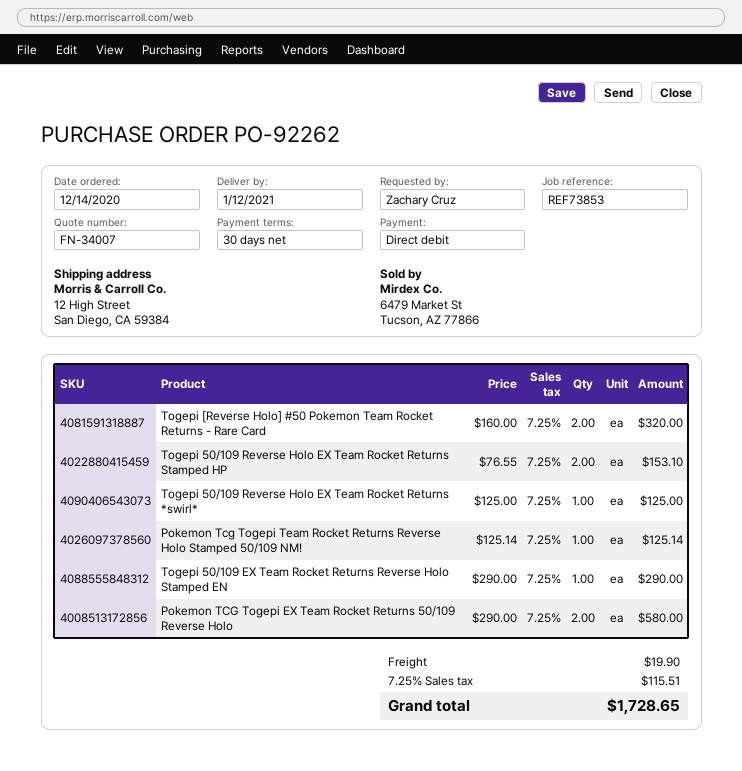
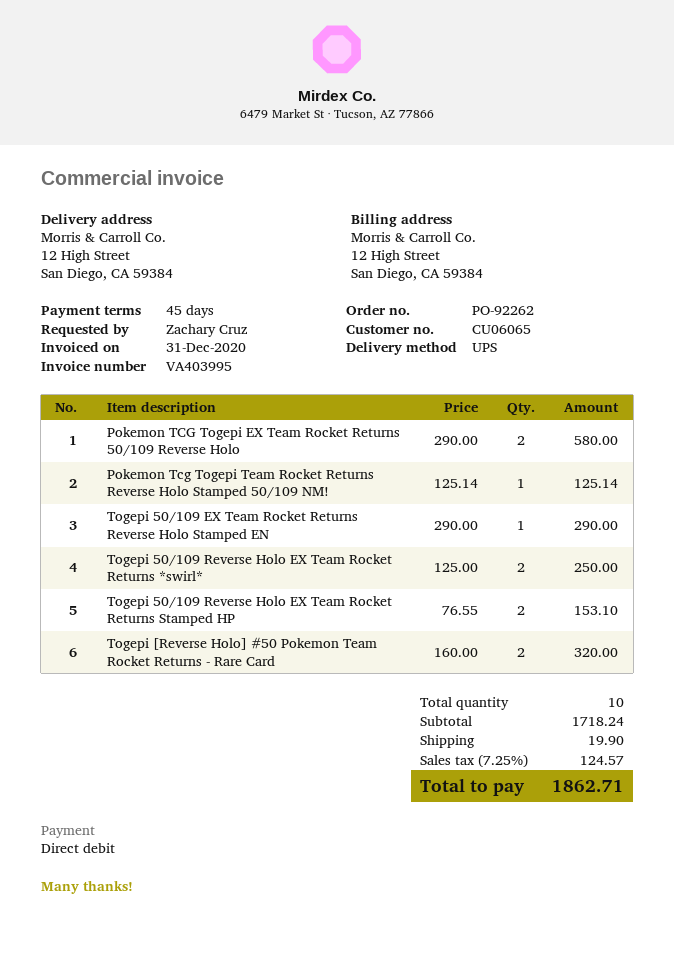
payment terms: 30 days -> 45 days
Togepi 50/109 Reverse Holo EX Team Rocket Returns *swirl*: 1 x 125.00 = 125.00 -> 2 x 125.00 = 250.00
tax: 7.25% = 115.51 -> 7.25% = 124.57
total: 1728.65 -> 1862.71

